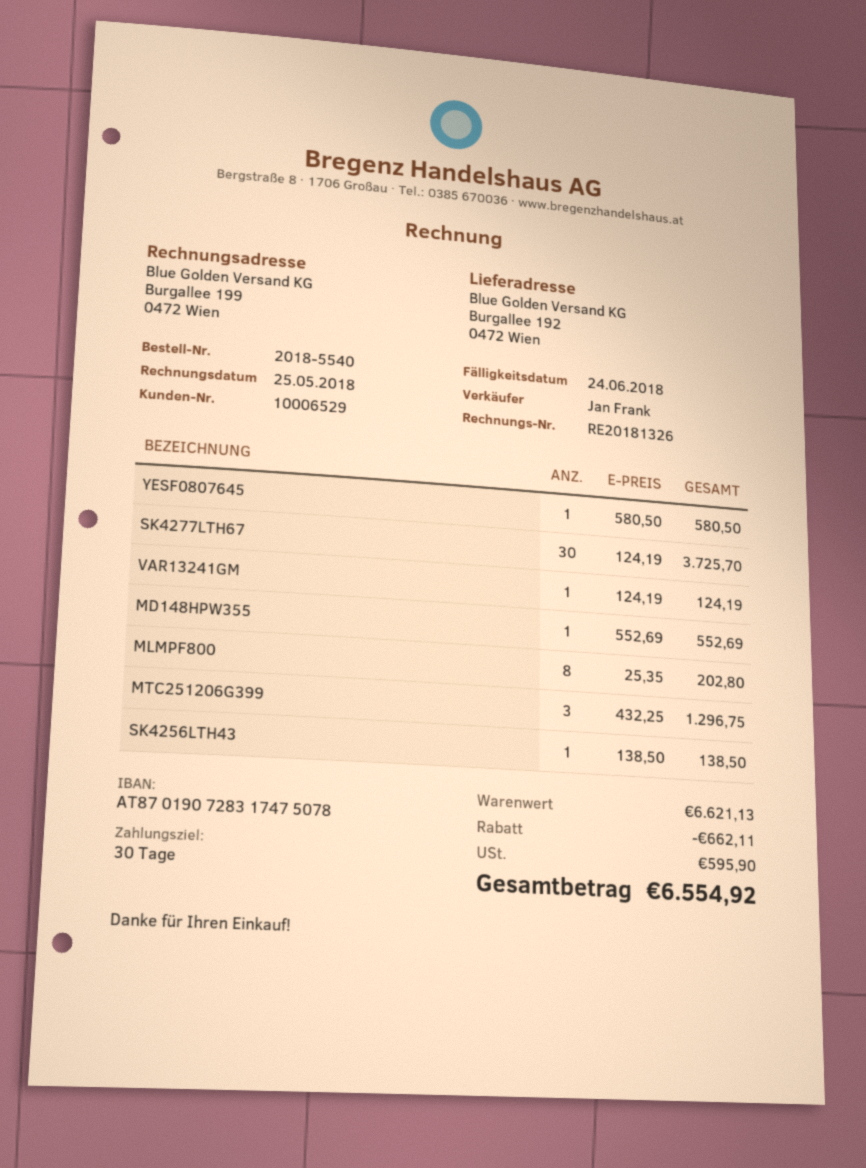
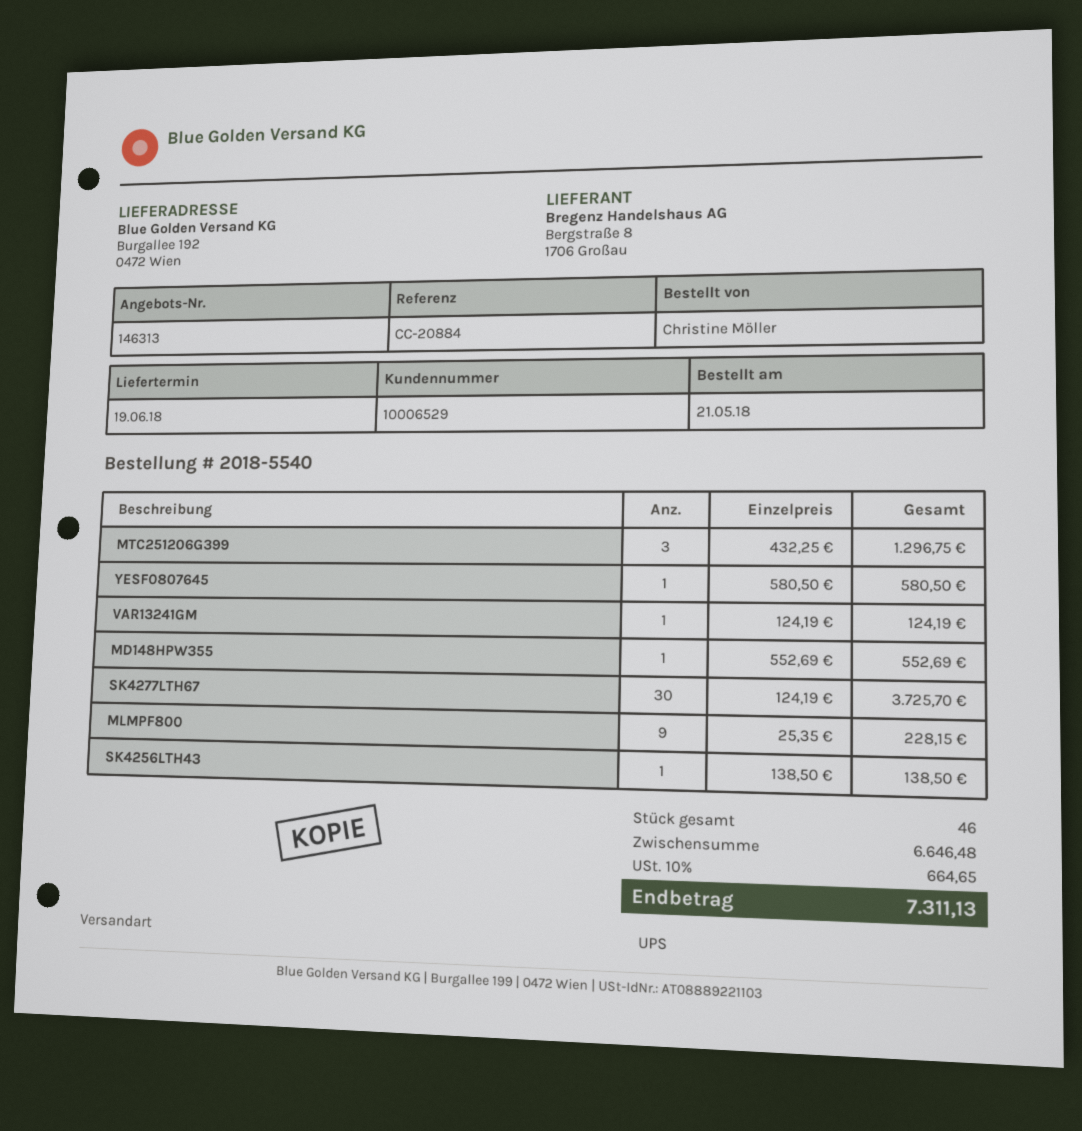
MLMPF800: 8 x 25.35 = 202.80 -> 9 x 25.35 = 228.15
subtotal: 6621.13 -> 6646.48
discount: 662.11 -> none
tax: 595.90 -> 664.65
total: 6554.92 -> 7311.13

